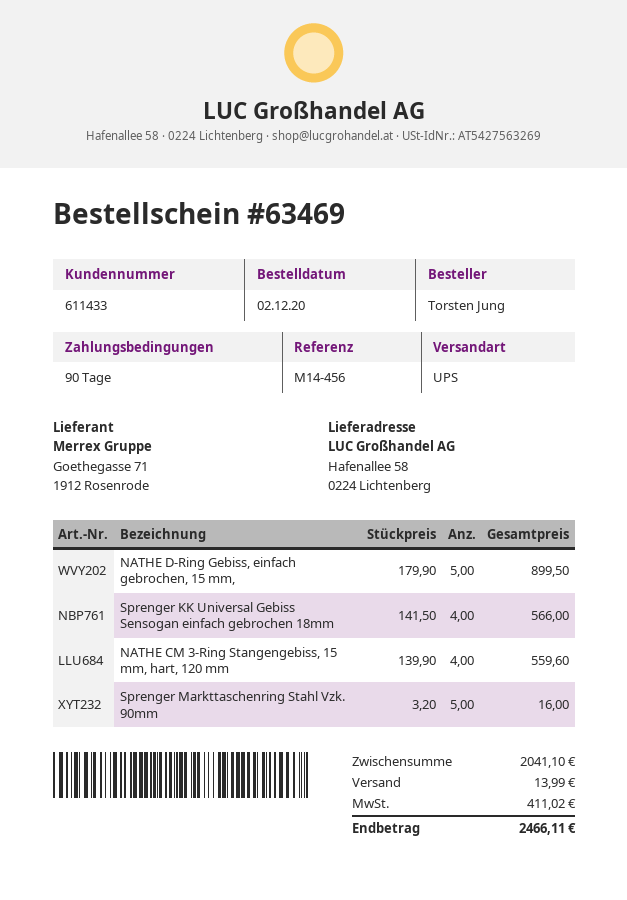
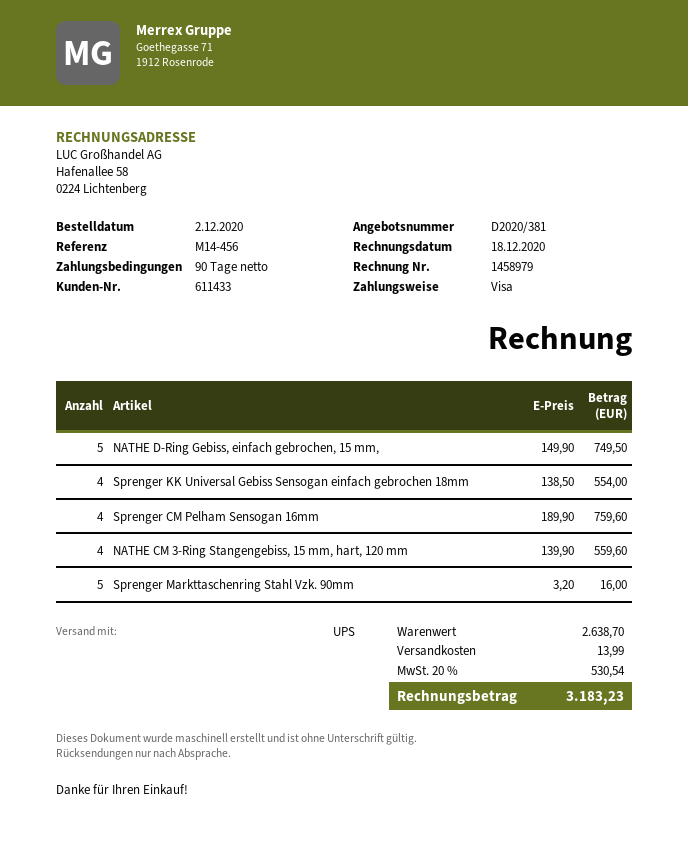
NATHE D-Ring Gebiss, einfach gebrochen, 15 mm,: 5 x 179.90 = 899.50 -> 5 x 149.90 = 749.50
Sprenger KK Universal Gebiss Sensogan einfach gebrochen 18mm: 4 x 141.50 = 566.00 -> 4 x 138.50 = 554.00
Sprenger CM Pelham Sensogan 16mm: none -> 4 x 189.90 = 759.60
subtotal: 2041.10 -> 2638.70
tax: 411.02 -> 530.54
total: 2466.11 -> 3183.23

